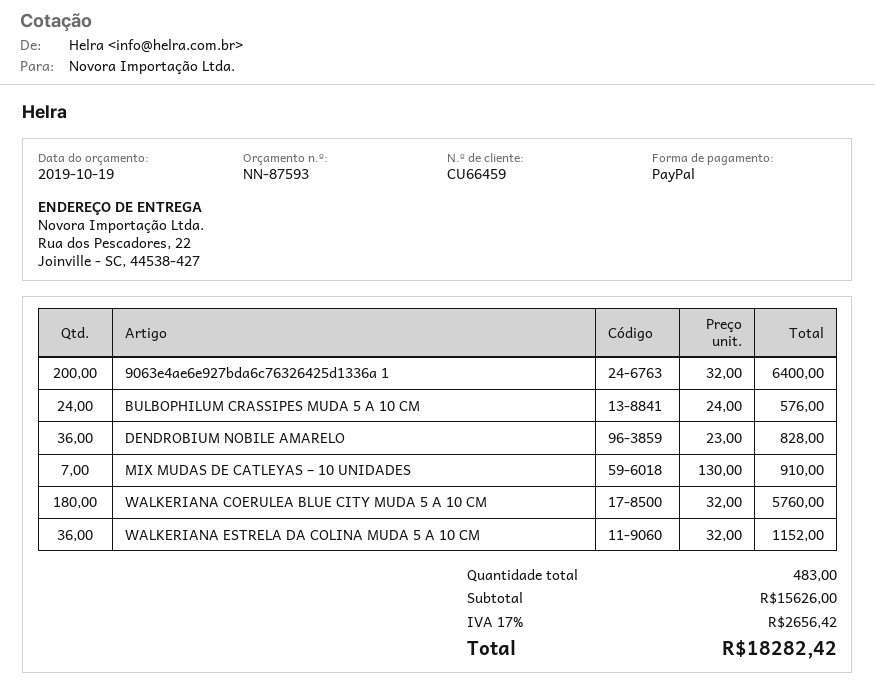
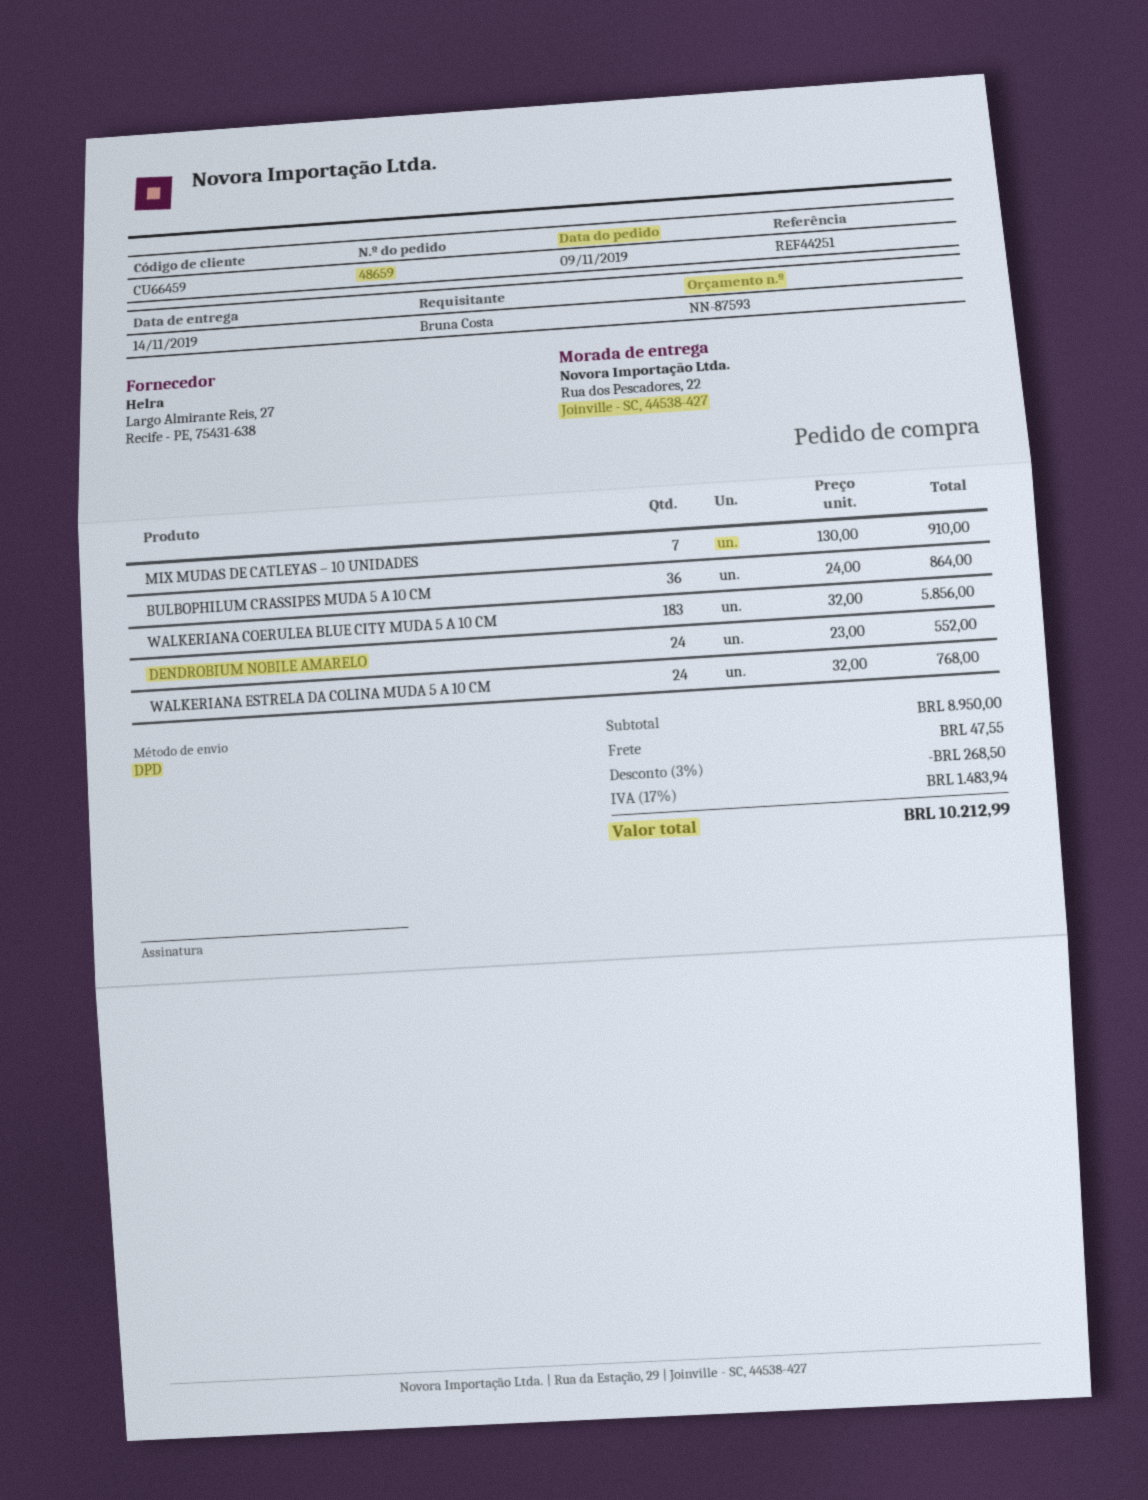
9063e4ae6e927bda6c76326425d1336a 1: 200 x 32.00 = 6400.00 -> none
BULBOPHILUM CRASSIPES MUDA 5 A 10 CM: 24 x 24.00 = 576.00 -> 36 x 24.00 = 864.00
DENDROBIUM NOBILE AMARELO: 36 x 23.00 = 828.00 -> 24 x 23.00 = 552.00
WALKERIANA COERULEA BLUE CITY MUDA 5 A 10 CM: 180 x 32.00 = 5760.00 -> 183 x 32.00 = 5856.00
WALKERIANA ESTRELA DA COLINA MUDA 5 A 10 CM: 36 x 32.00 = 1152.00 -> 24 x 32.00 = 768.00
subtotal: 15626.00 -> 8950.00
discount: none -> 3% = 268.50
shipping: none -> 47.55
tax: 17% = 2656.42 -> 17% = 1483.94
total: 18282.42 -> 10212.99

